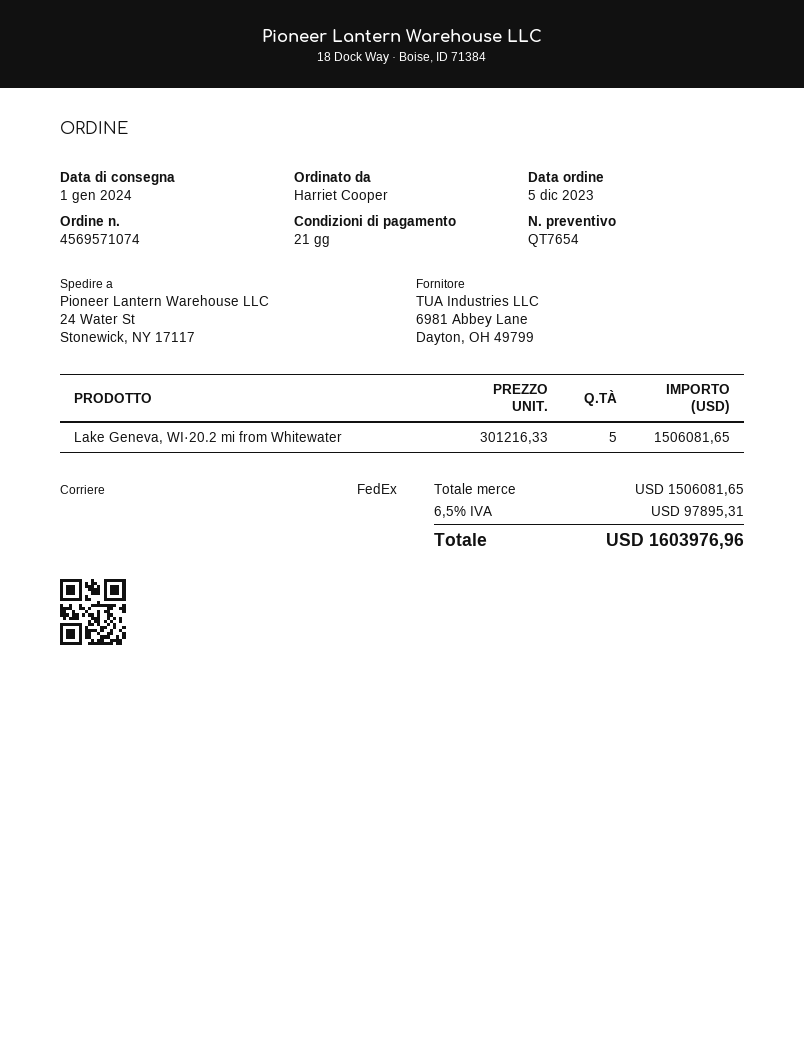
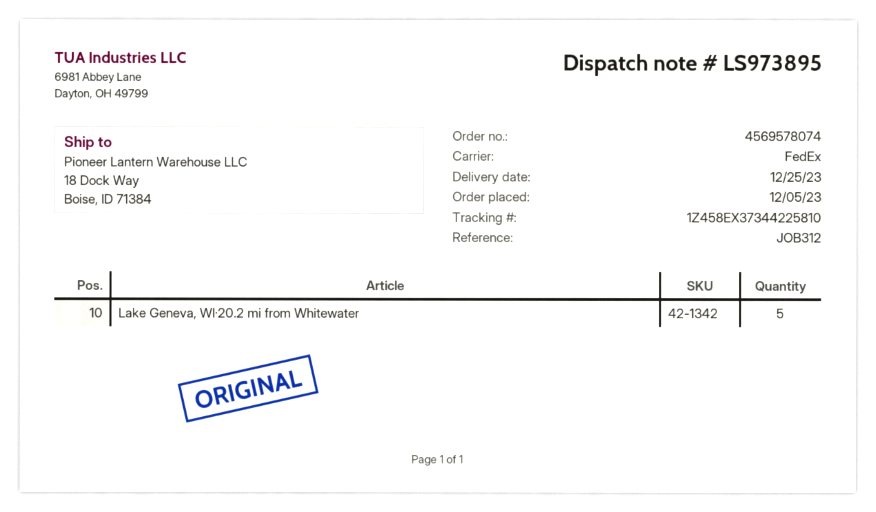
order number: 4569571074 -> 4569578074
delivery date: 2024-01-01 -> 2023-12-25
ship to: 24 Water St, Stonewick, NY 17117 -> 18 Dock Way, Boise, ID 71384

